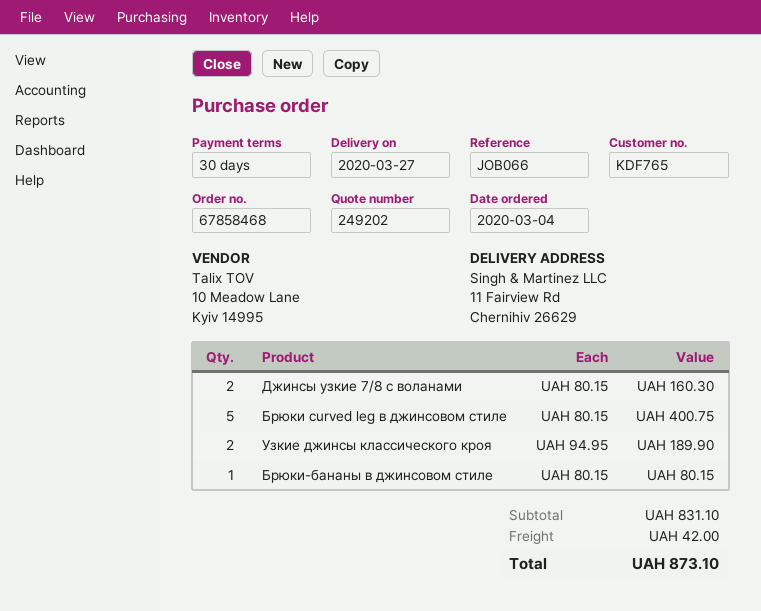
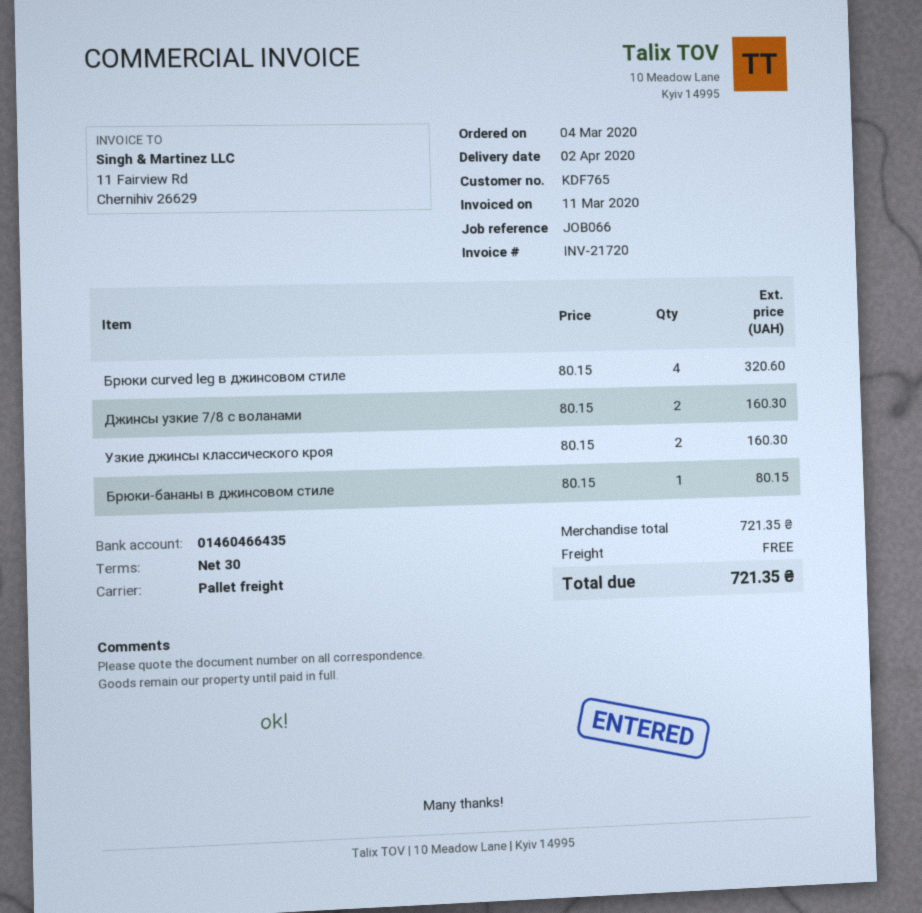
delivery date: 2020-03-27 -> 2020-04-02
Брюки curved leg в джинсовом стиле: 5 x 80.15 = 400.75 -> 4 x 80.15 = 320.60
Узкие джинсы классического кроя: 2 x 94.95 = 189.90 -> 2 x 80.15 = 160.30
subtotal: 831.10 -> 721.35
shipping: 42.00 -> 0.00
total: 873.10 -> 721.35

